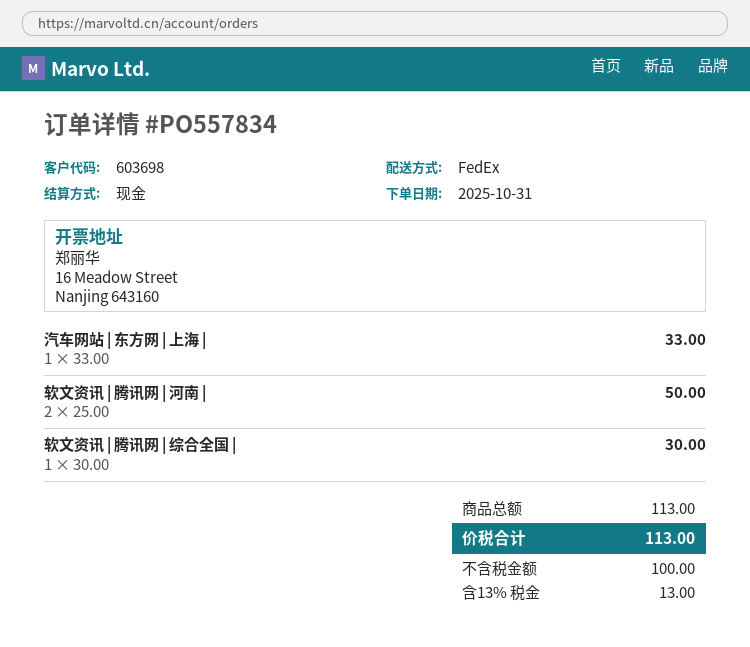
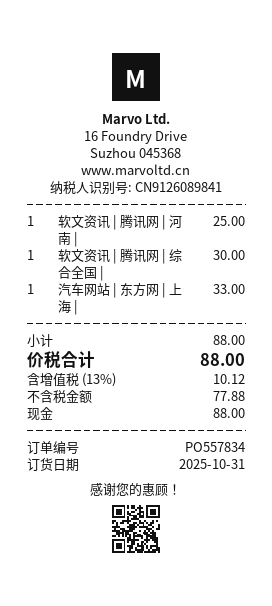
软文资讯 | 腾讯网 | 河南 |: 2 for 50.00 -> 1 for 25.00
subtotal: 113.00 -> 88.00
net: 100.00 -> 77.88
tax: 13% = 13.00 -> 13% = 10.12
total: 113.00 -> 88.00

